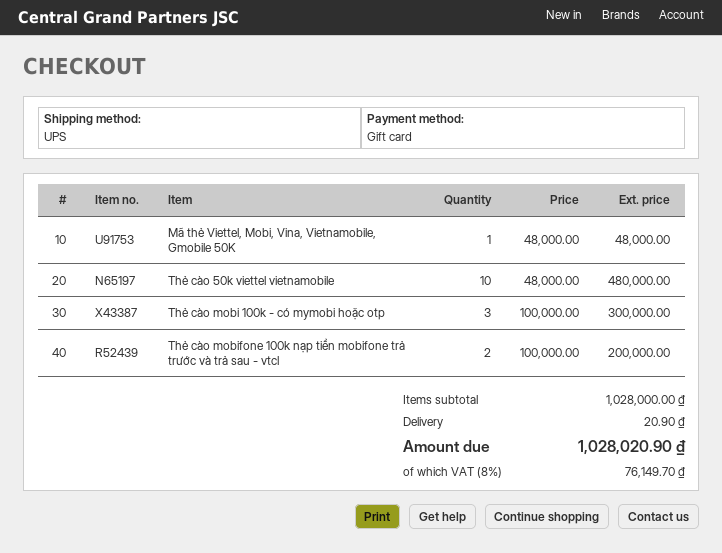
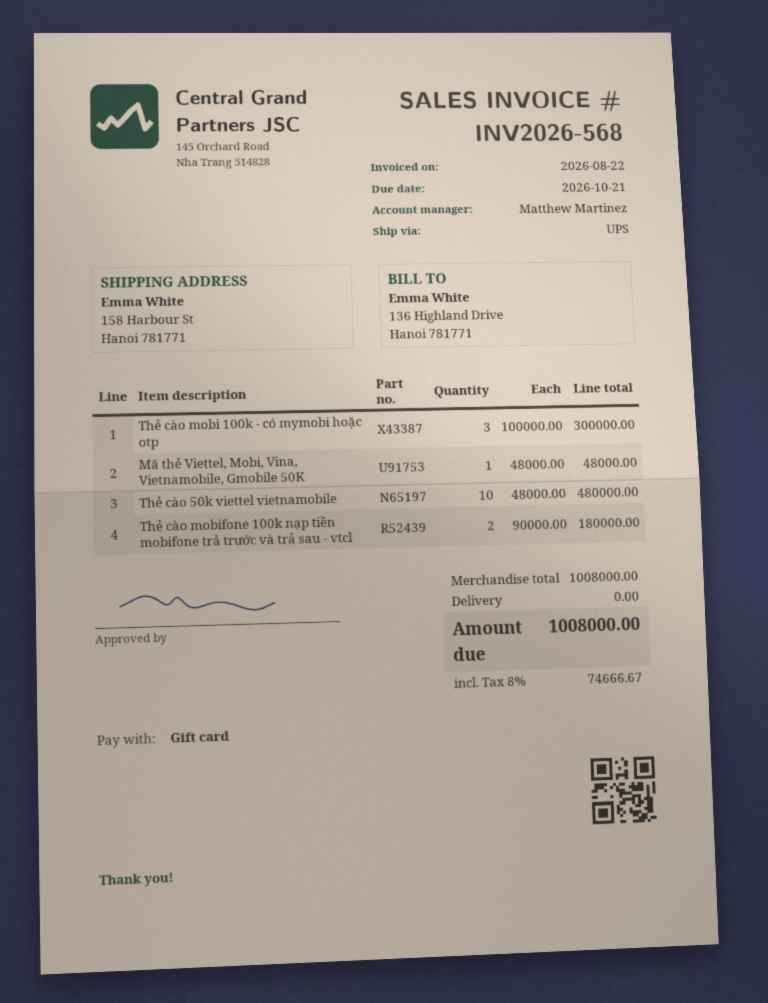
Thẻ cào mobifone 100k nạp tiền mobifone trả trước và trả sau - vtcl: 2 x 100000.00 = 200000.00 -> 2 x 90000.00 = 180000.00
subtotal: 1028000.00 -> 1008000.00
shipping: 20.90 -> 0.00
tax: 8% = 76149.70 -> 8% = 74666.67
total: 1028020.90 -> 1008000.00

